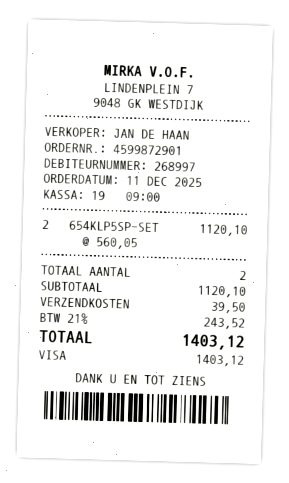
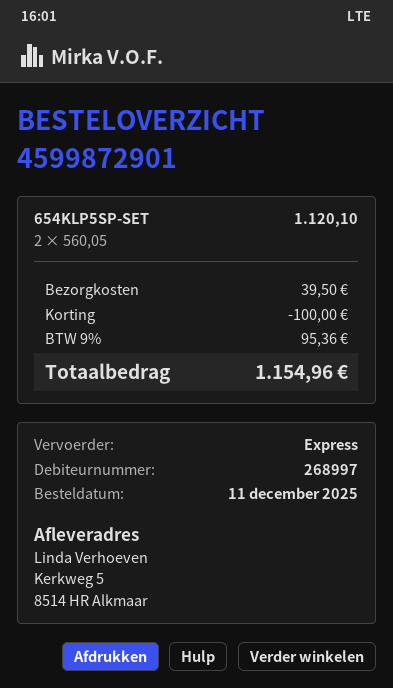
discount: none -> 100.00
tax: 21% = 243.52 -> 9% = 95.36
total: 1403.12 -> 1154.96

